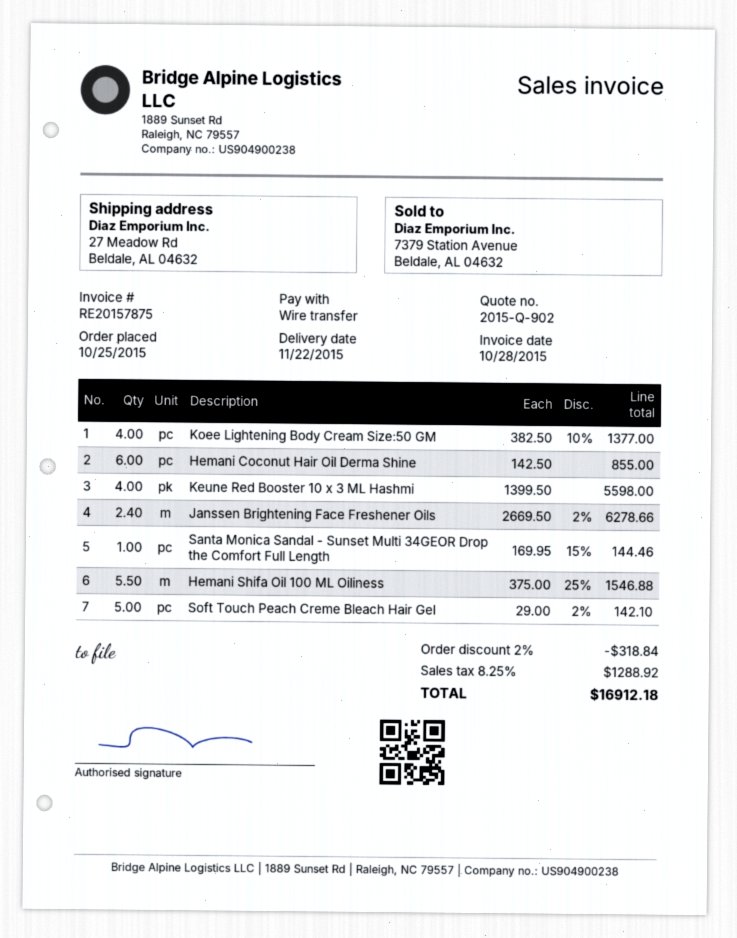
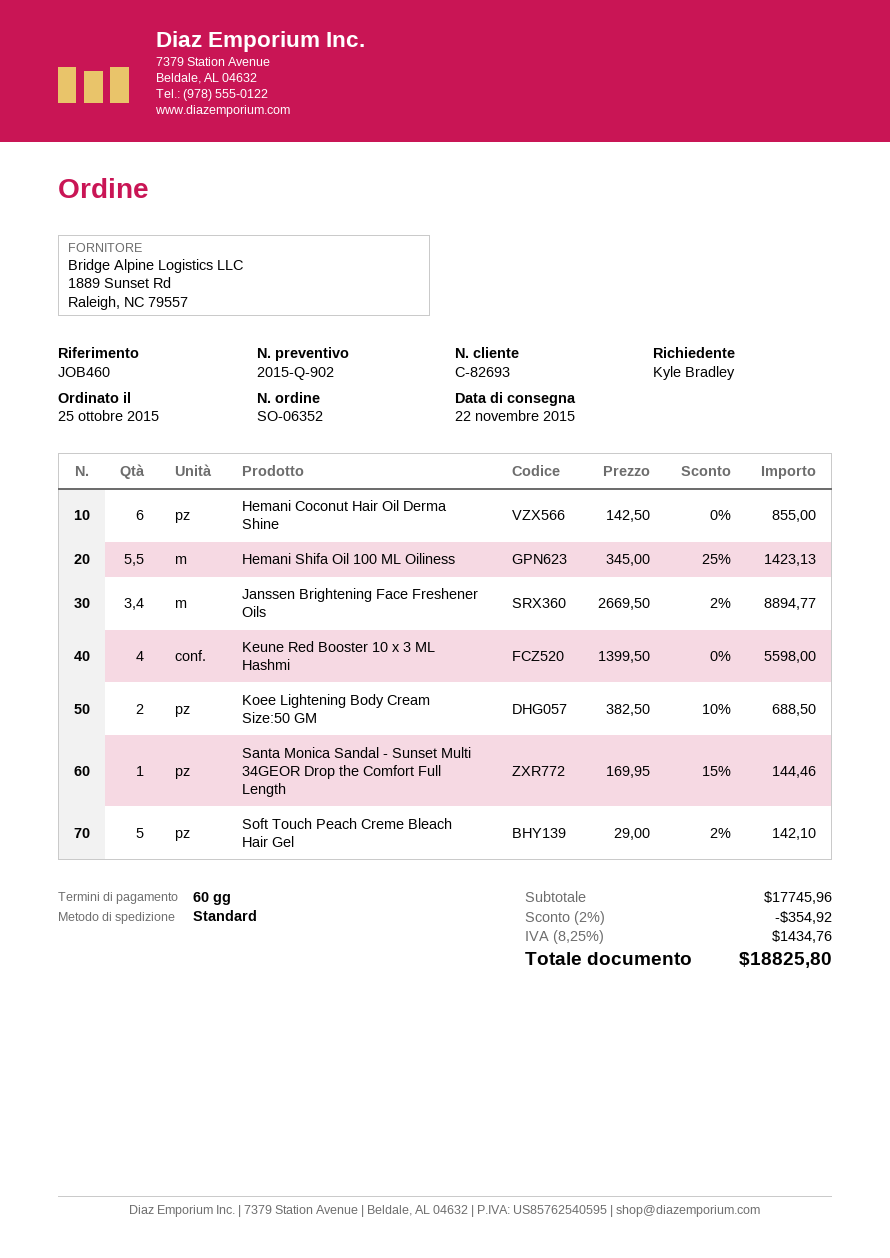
Koee Lightening Body Cream Size:50 GM: 4 x 382.50 - 10% = 1377.00 -> 2 x 382.50 - 10% = 688.50
Janssen Brightening Face Freshener Oils: 2.4 x 2669.50 - 2% = 6278.66 -> 3.4 x 2669.50 - 2% = 8894.77
Hemani Shifa Oil 100 ML Oiliness: 5.5 x 375.00 - 25% = 1546.88 -> 5.5 x 345.00 - 25% = 1423.13
discount: 2% = 318.84 -> 2% = 354.92
tax: 8.25% = 1288.92 -> 8.25% = 1434.76
total: 16912.18 -> 18825.80

